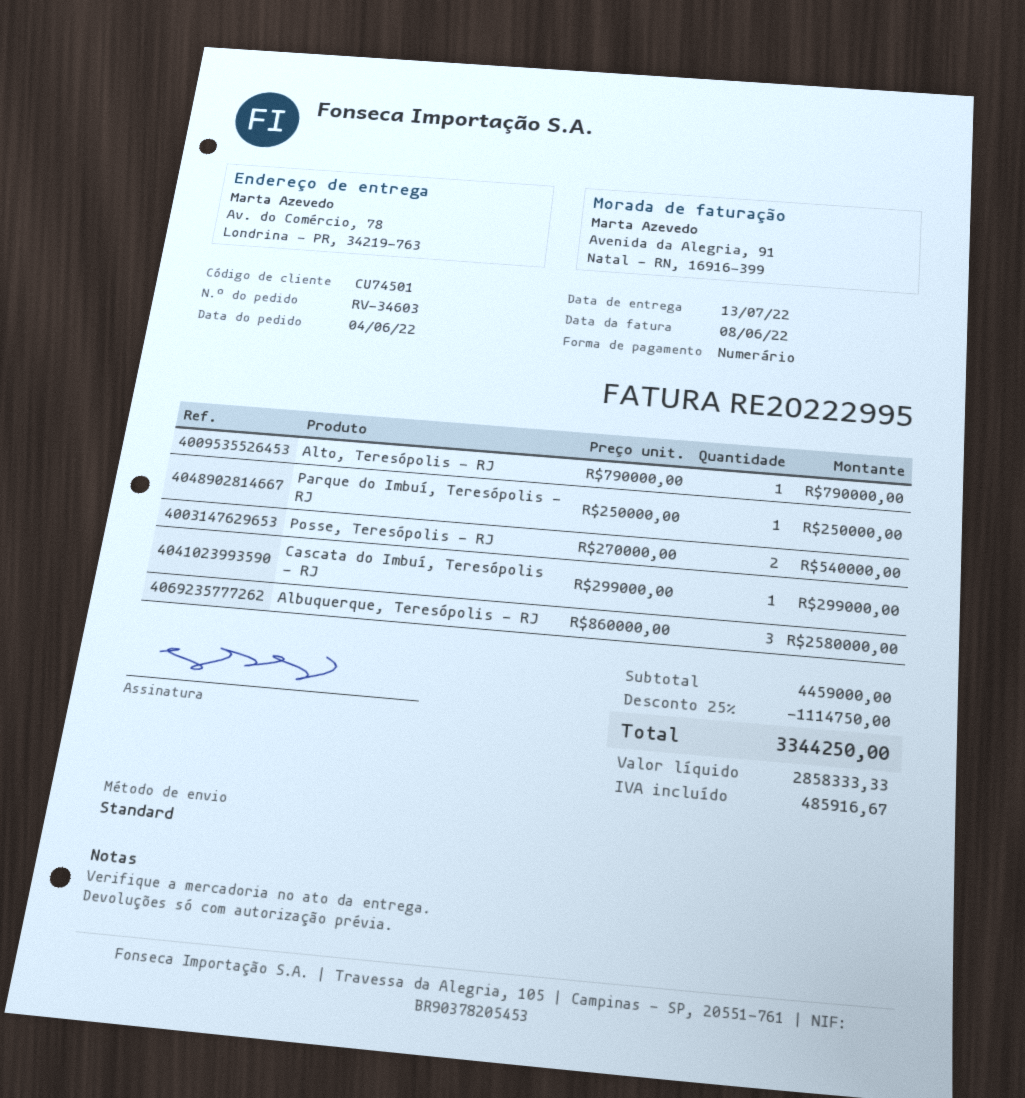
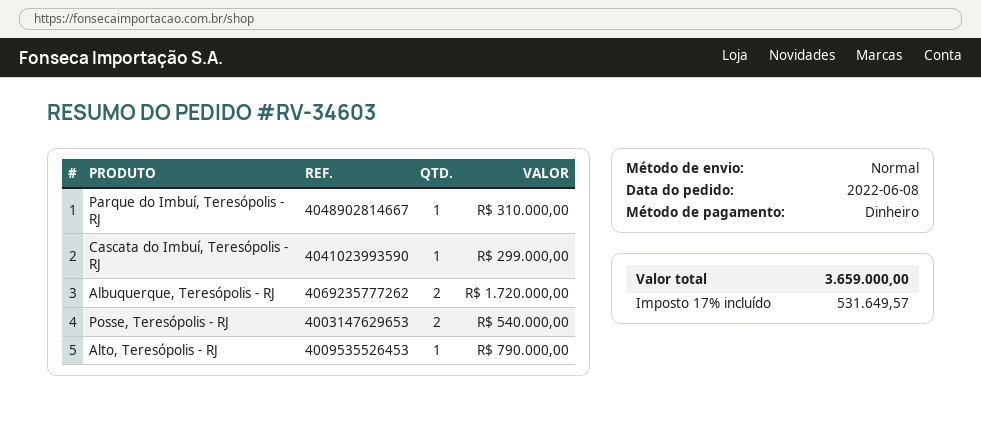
order date: 2022-06-04 -> 2022-06-08
Parque do Imbuí, Teresópolis - RJ: 1 for 250000.00 -> 1 for 310000.00
Albuquerque, Teresópolis - RJ: 3 for 2580000.00 -> 2 for 1720000.00
discount: 25% = 1114750.00 -> none
tax: 485916.67 -> 531649.57
total: 3344250.00 -> 3659000.00

